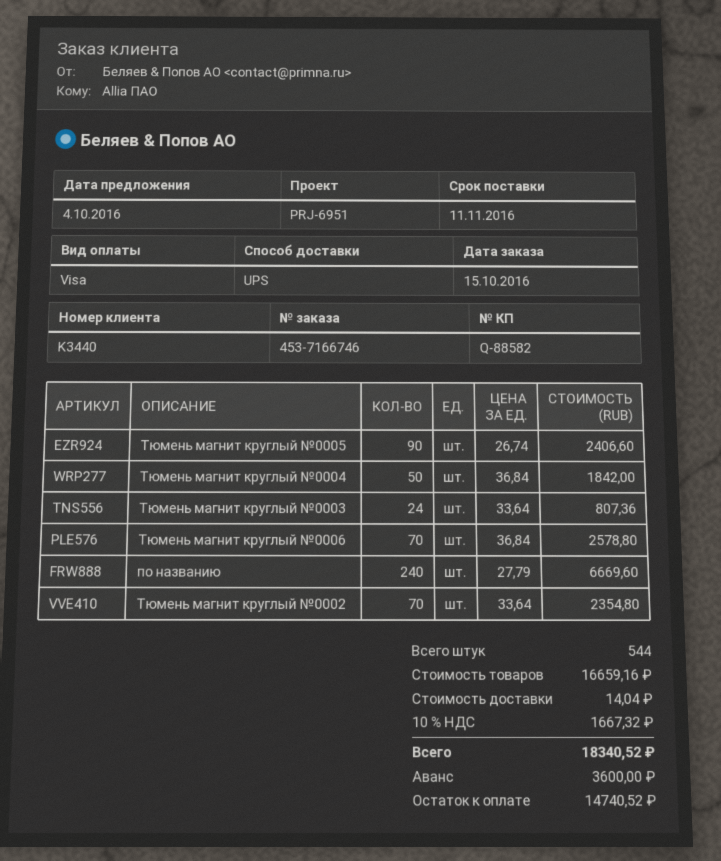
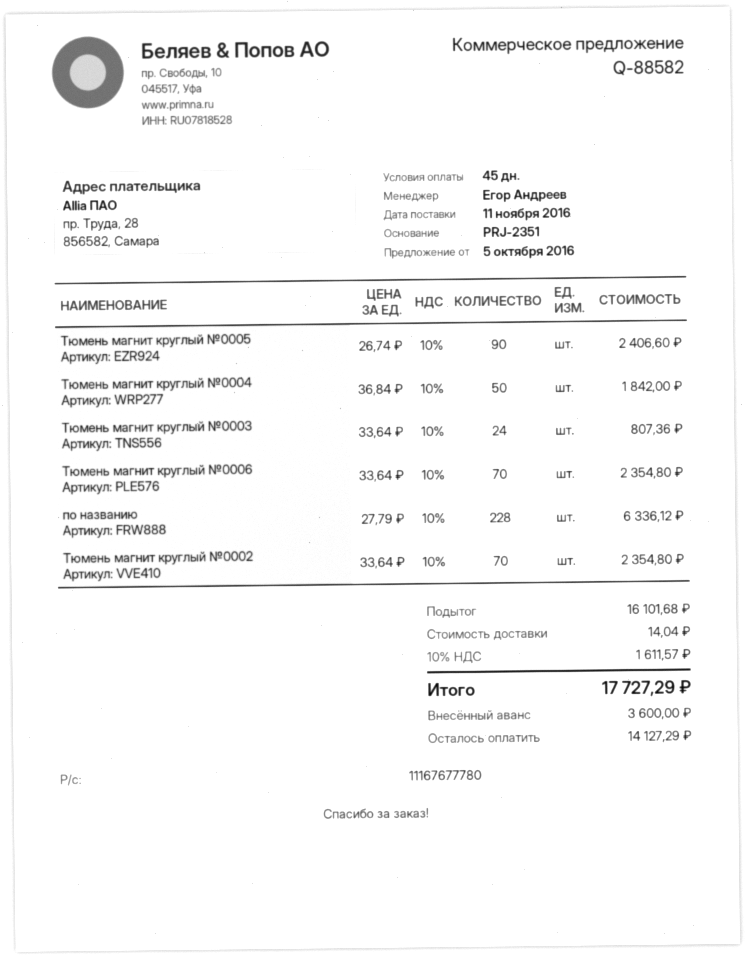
quote date: 2016-10-04 -> 2016-10-05
reference: PRJ-6951 -> PRJ-2351
Тюмень магнит круглый №0006: 70 x 36.84 = 2578.80 -> 70 x 33.64 = 2354.80
по названию: 240 x 27.79 = 6669.60 -> 228 x 27.79 = 6336.12
subtotal: 16659.16 -> 16101.68
tax: 10% = 1667.32 -> 10% = 1611.57
total: 18340.52 -> 17727.29
balance: 14740.52 -> 14127.29

